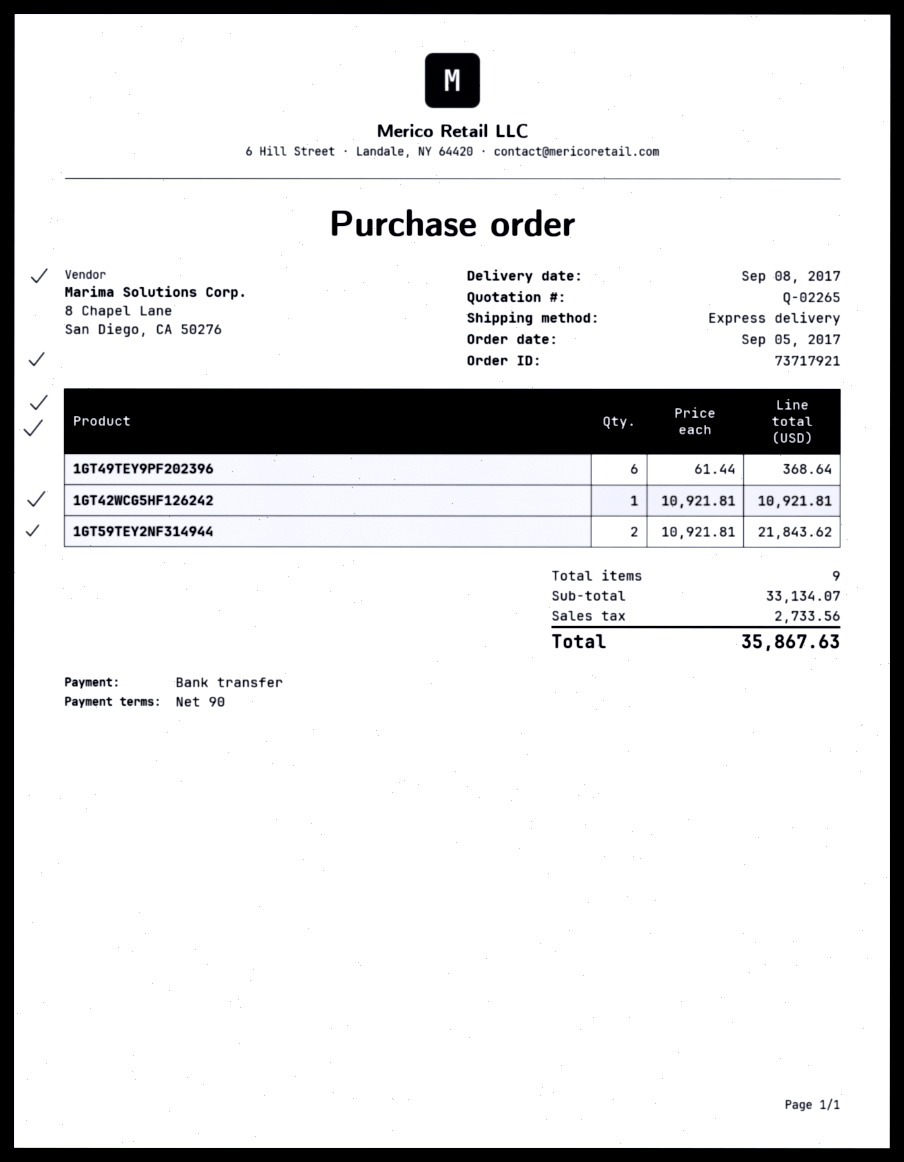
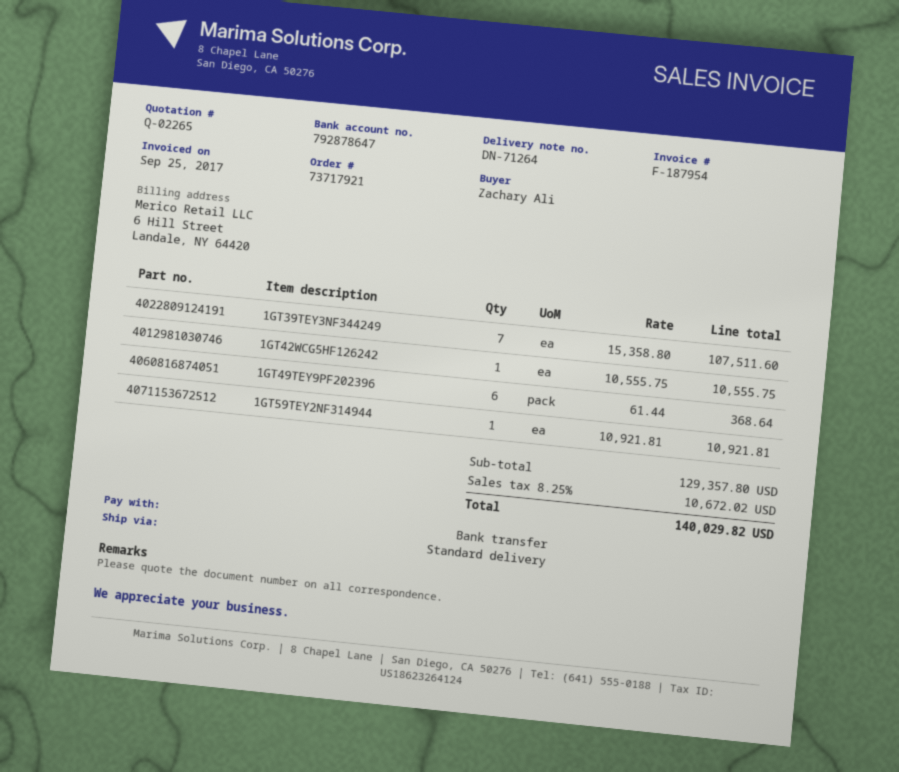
shipping method: express -> standard
1GT42WCG5HF126242: 1 x 10921.81 = 10921.81 -> 1 x 10555.75 = 10555.75
1GT59TEY2NF314944: 2 x 10921.81 = 21843.62 -> 1 x 10921.81 = 10921.81
1GT39TEY3NF344249: none -> 7 x 15358.80 = 107511.60
subtotal: 33134.07 -> 129357.80
tax: 2733.56 -> 10672.02
total: 35867.63 -> 140029.82

